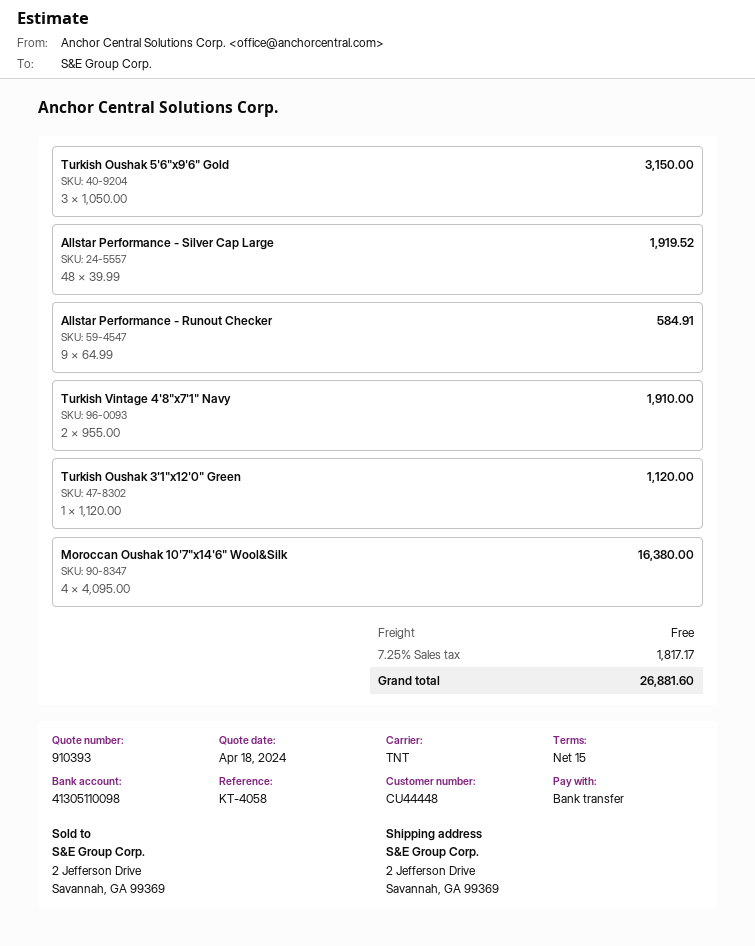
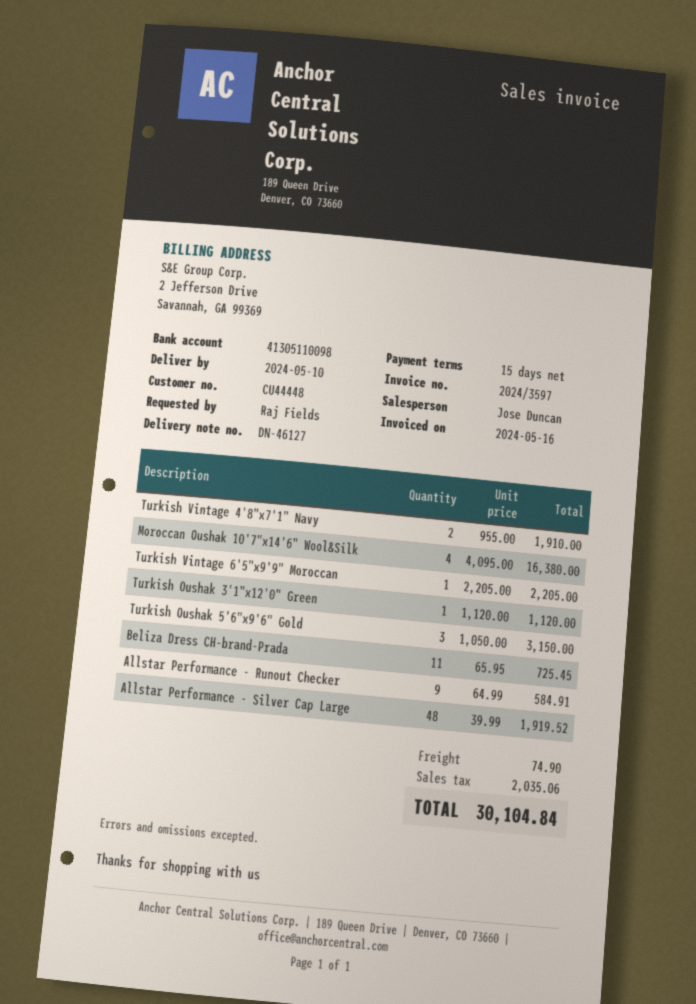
Turkish Vintage 6'5"x9'9" Moroccan: none -> 1 x 2205.00 = 2205.00
Beliza Dress CH-brand-Prada: none -> 11 x 65.95 = 725.45
shipping: 0.00 -> 74.90
tax: 1817.17 -> 2035.06
total: 26881.60 -> 30104.84

